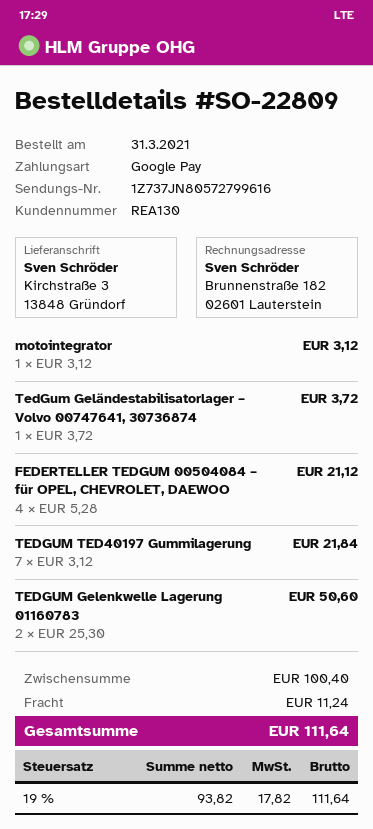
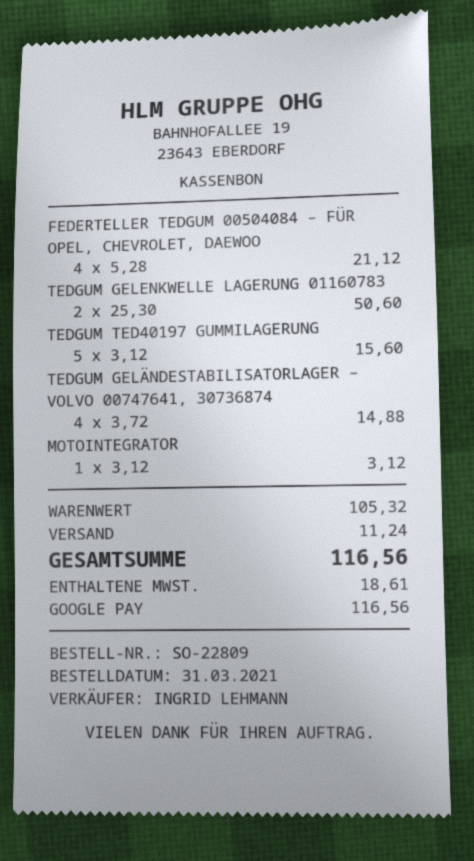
TedGum Geländestabilisatorlager – Volvo 00747641, 30736874: 1 x 3.72 = 3.72 -> 4 x 3.72 = 14.88
TEDGUM TED40197 Gummilagerung: 7 x 3.12 = 21.84 -> 5 x 3.12 = 15.60
subtotal: 100.40 -> 105.32
tax: 17.82 -> 18.61
total: 111.64 -> 116.56

